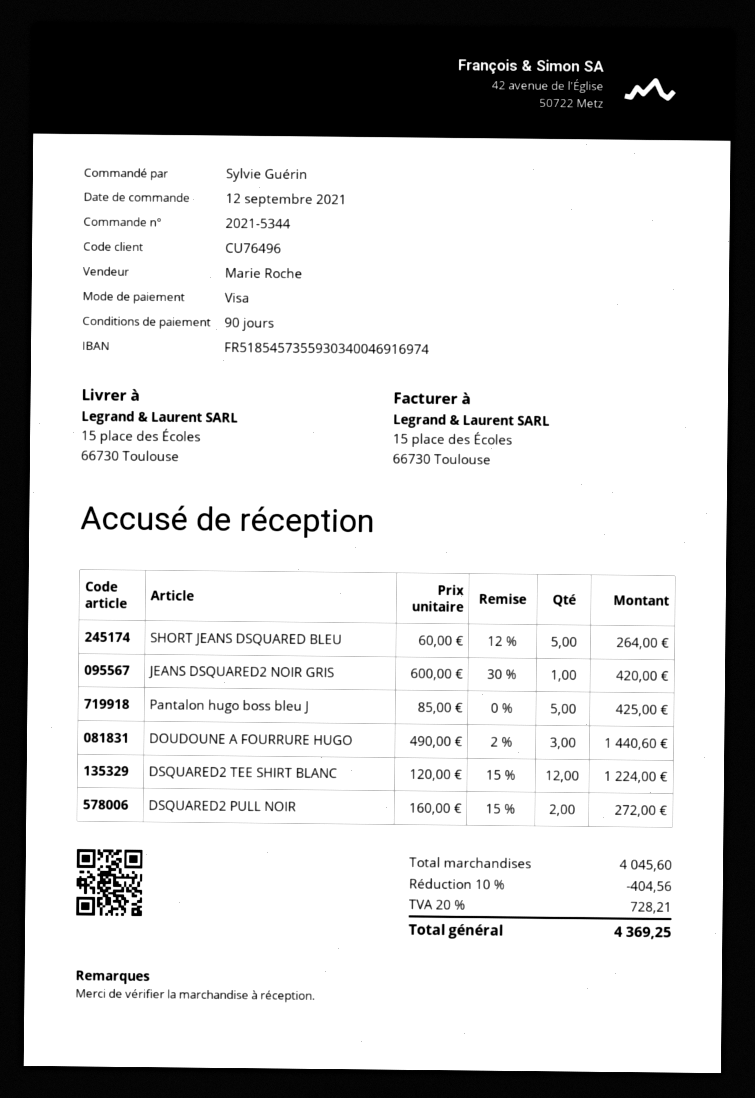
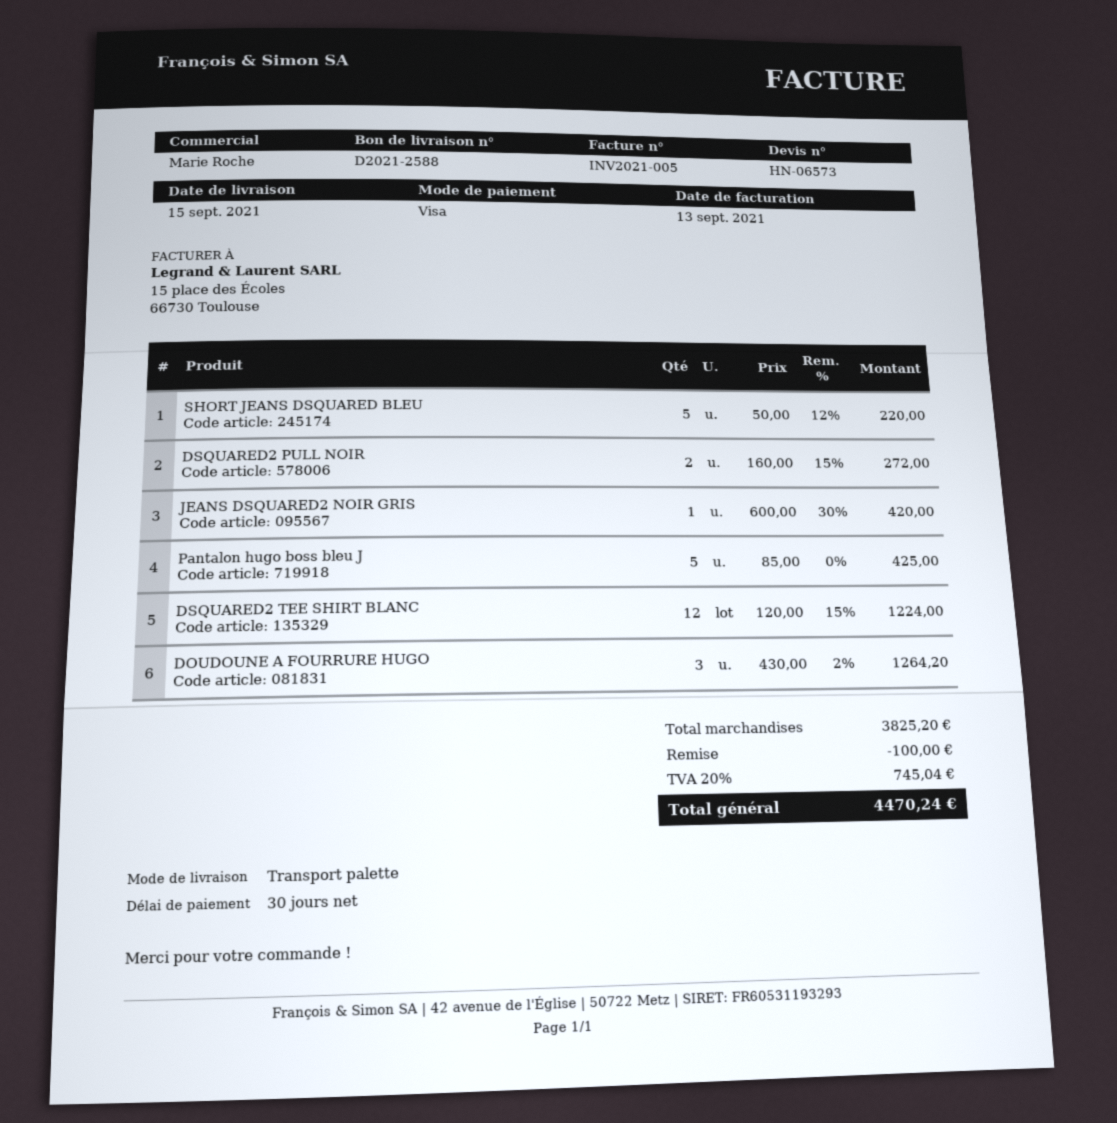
payment terms: 90 days -> 30 days
SHORT JEANS DSQUARED BLEU: 5 x 60.00 - 12% = 264.00 -> 5 x 50.00 - 12% = 220.00
DOUDOUNE A FOURRURE HUGO: 3 x 490.00 - 2% = 1440.60 -> 3 x 430.00 - 2% = 1264.20
subtotal: 4045.60 -> 3825.20
discount: 404.56 -> 100.00
tax: 20% = 728.21 -> 20% = 745.04
total: 4369.25 -> 4470.24

